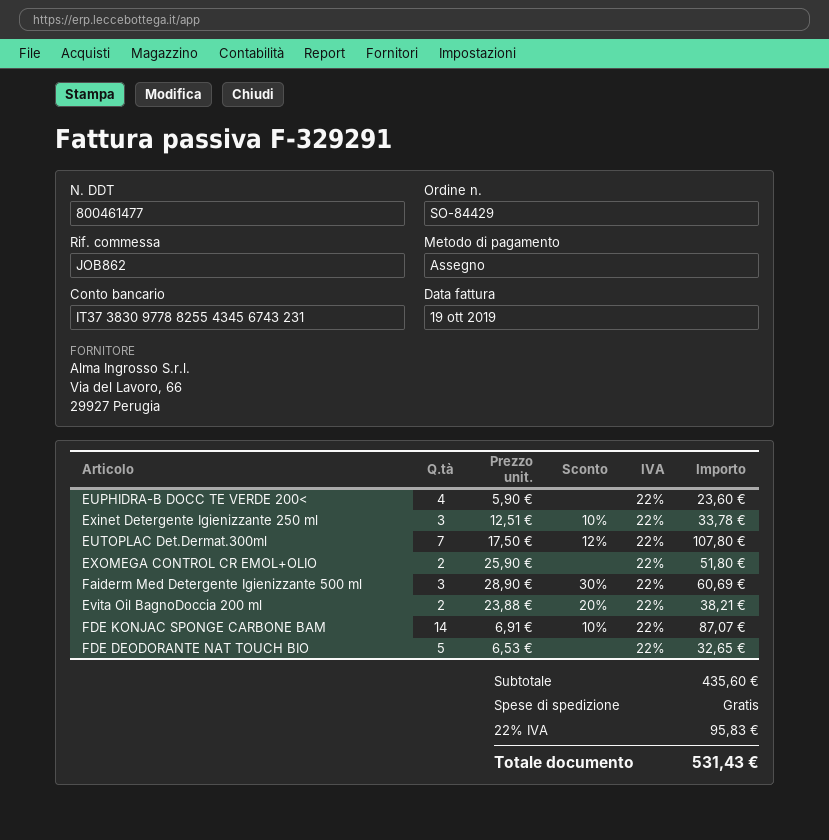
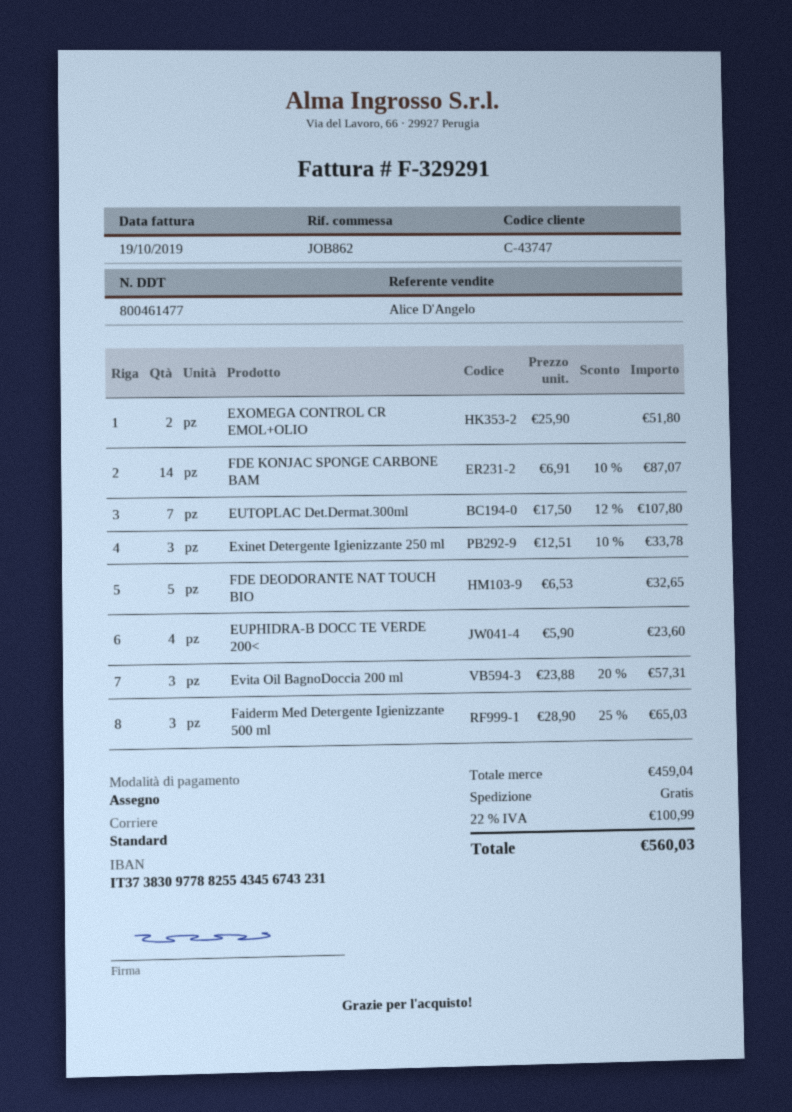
Faiderm Med Detergente Igienizzante 500 ml: 3 x 28.90 - 30% = 60.69 -> 3 x 28.90 - 25% = 65.03
Evita Oil BagnoDoccia 200 ml: 2 x 23.88 - 20% = 38.21 -> 3 x 23.88 - 20% = 57.31
subtotal: 435.60 -> 459.04
tax: 22% = 95.83 -> 22% = 100.99
total: 531.43 -> 560.03

